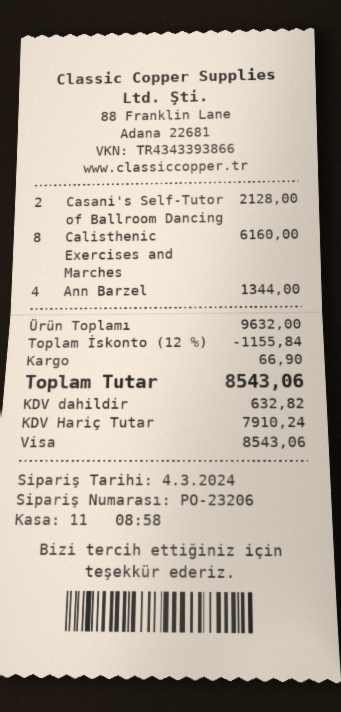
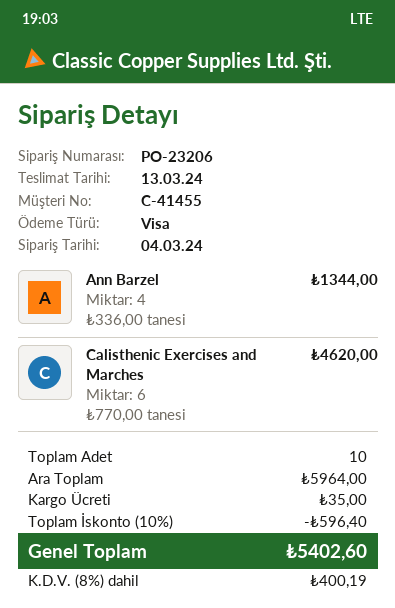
Casani's Self-Tutor of Ballroom Dancing: 2 for 2128.00 -> none
Calisthenic Exercises and Marches: 8 for 6160.00 -> 6 for 4620.00
subtotal: 9632.00 -> 5964.00
discount: 12% = 1155.84 -> 10% = 596.40
shipping: 66.90 -> 35.00
tax: 632.82 -> 400.19
total: 8543.06 -> 5402.60

